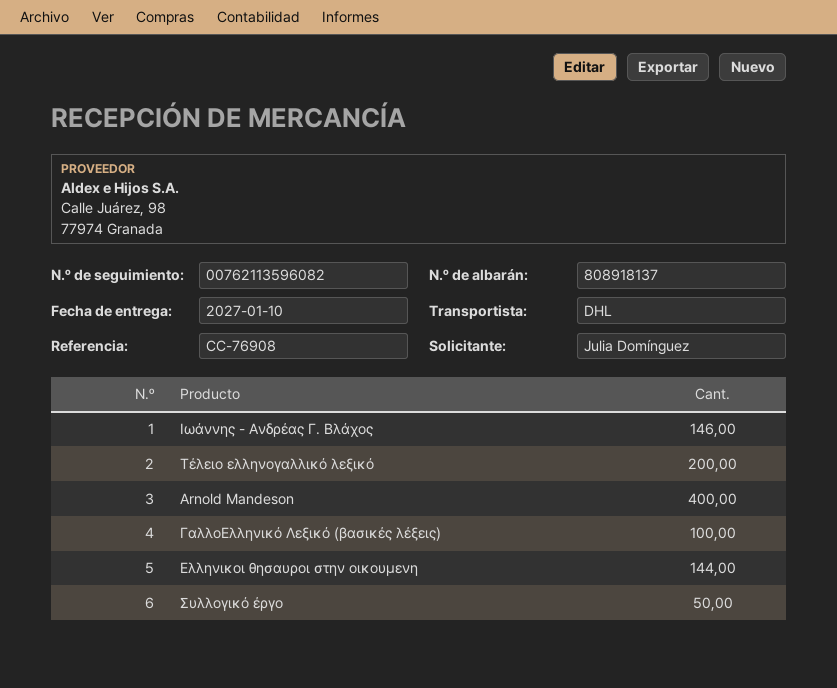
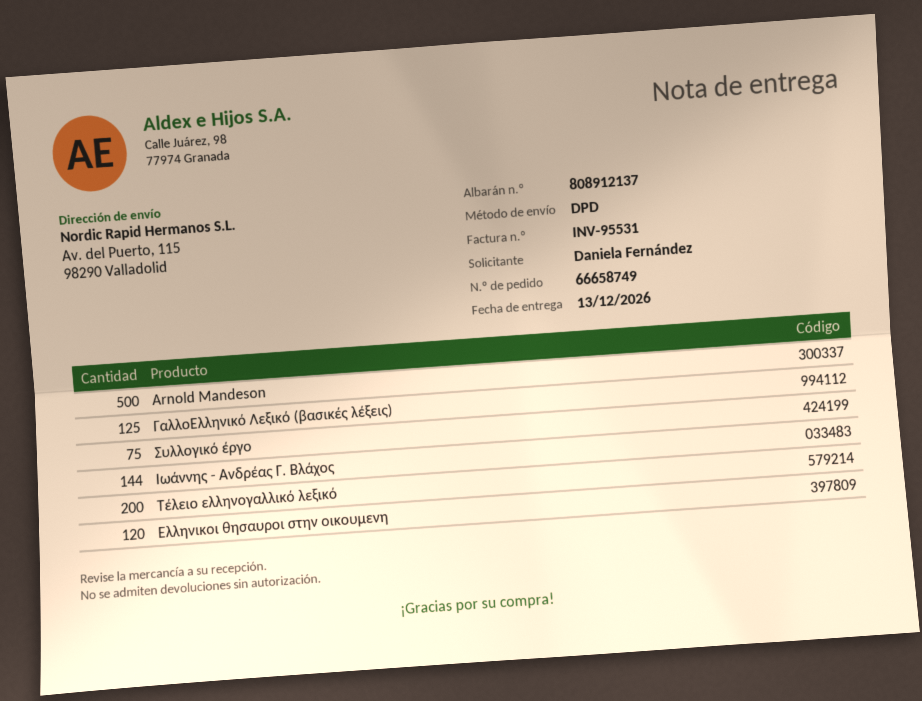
delivery note number: 808918137 -> 808912137
delivery date: 2027-01-10 -> 2026-12-13
ordered by: Julia Domínguez -> Daniela Fernández
shipping method: DHL -> DPD
Ιωάννης - Ανδρέας Γ. Βλάχος: 146 -> 144
Arnold Mandeson: 400 -> 500
ΓαλλοΕλληνικό Λεξικό (βασικές λέξεις): 100 -> 125
Ελληνικοι θησαυροι στην οικουμενη: 144 -> 120
Συλλογικό έργο: 50 -> 75

